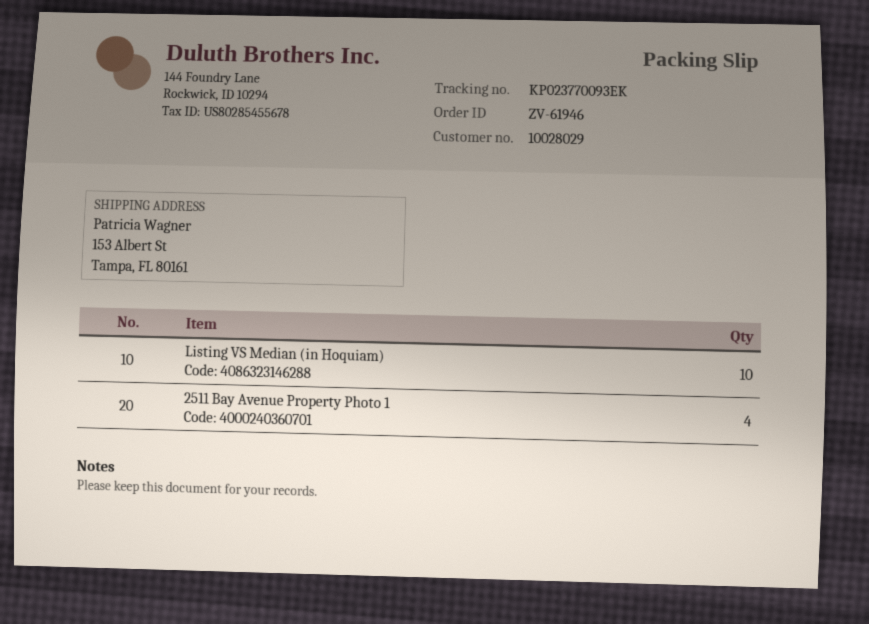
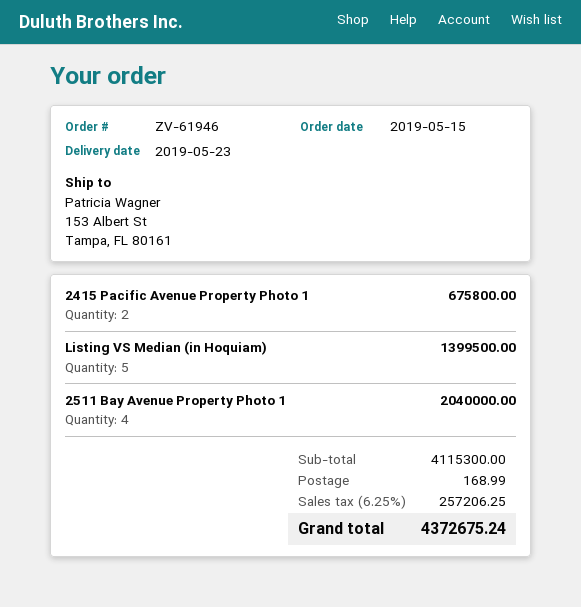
Listing VS Median (in Hoquiam): 10 -> 5
2415 Pacific Avenue Property Photo 1: none -> 2

